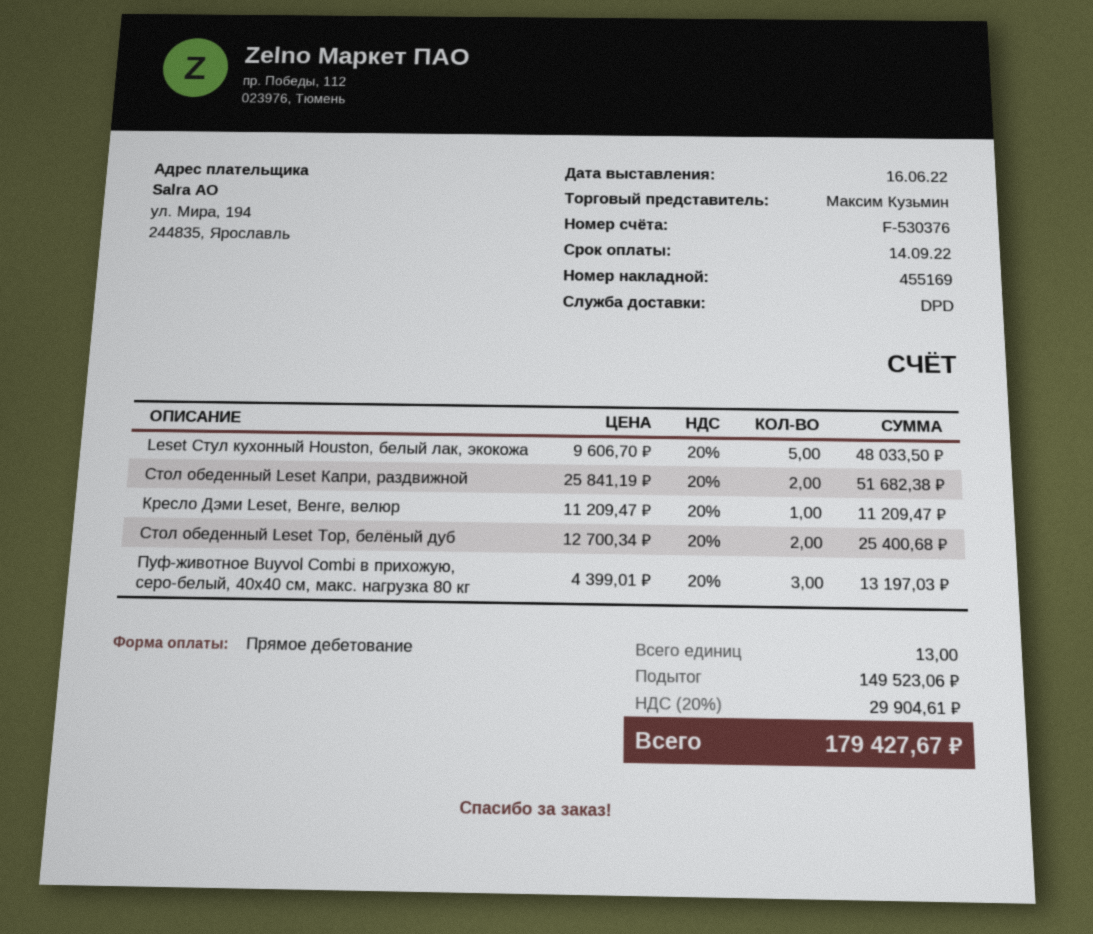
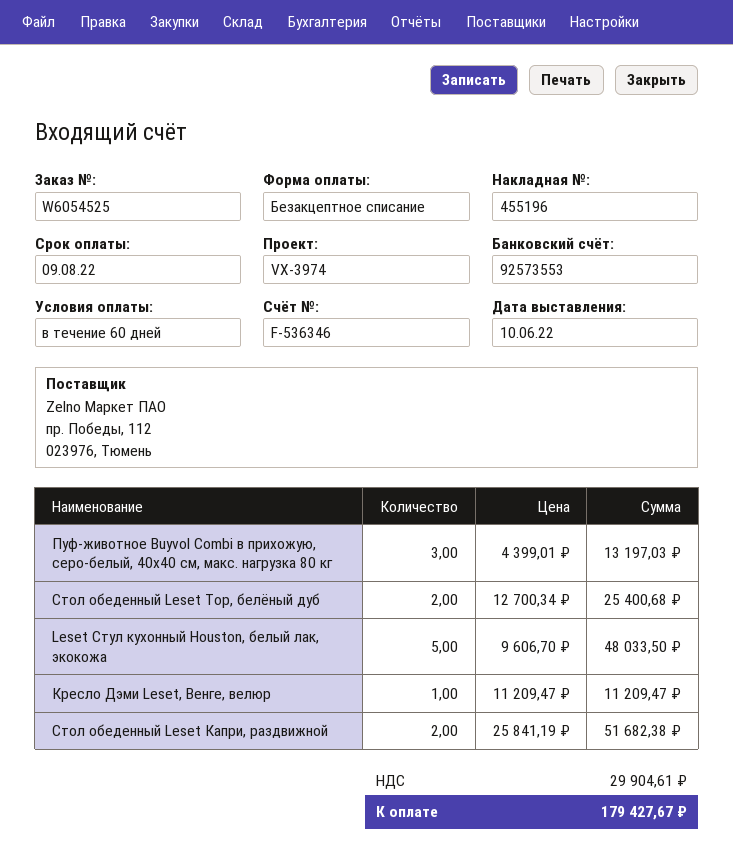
delivery note number: 455169 -> 455196
invoice number: F-530376 -> F-536346
invoice date: 2022-06-16 -> 2022-06-10
due date: 2022-09-14 -> 2022-08-09

